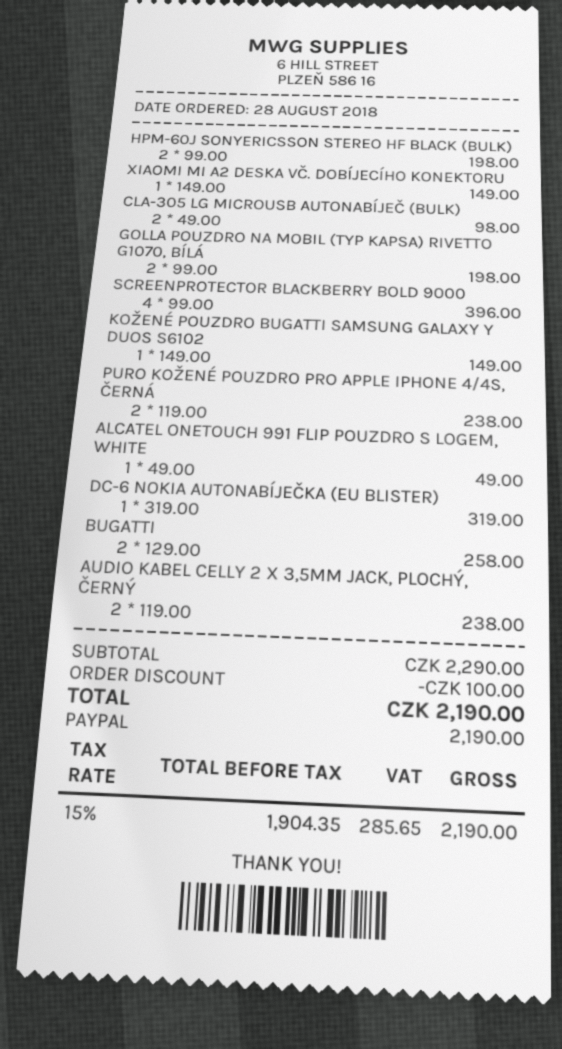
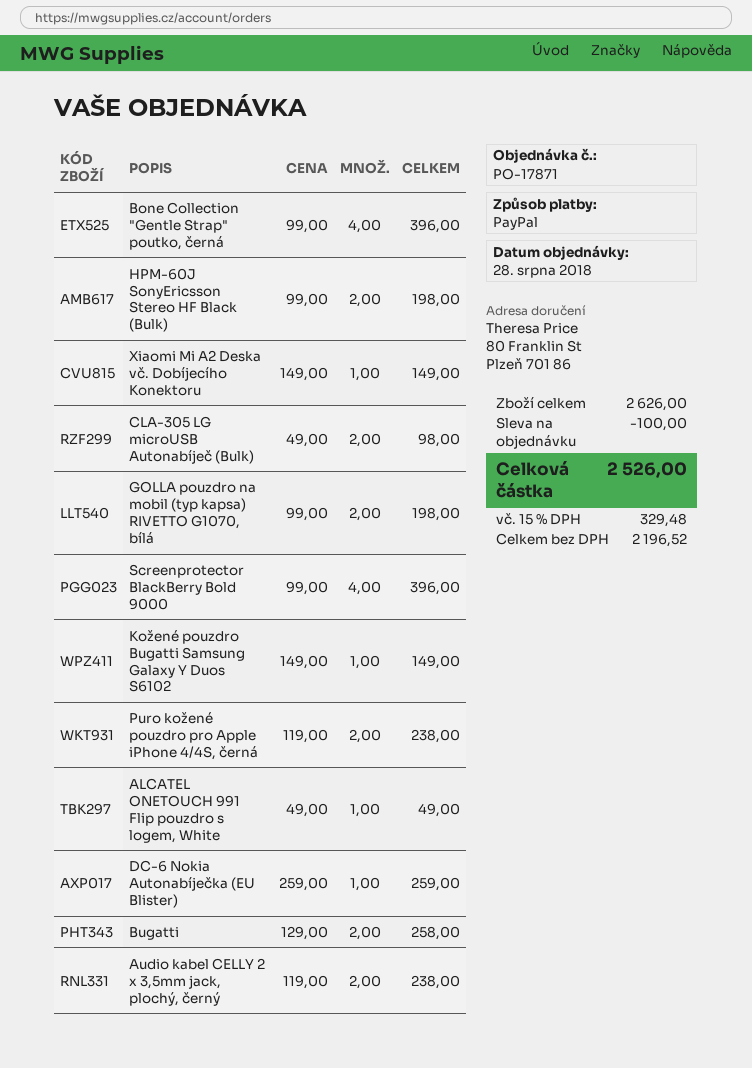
DC-6 NOKIA AUTONABÍJEČKA (EU BLISTER): 1 x 319.00 = 319.00 -> 1 x 259.00 = 259.00
Bone Collection "Gentle Strap" poutko, černá: none -> 4 x 99.00 = 396.00
subtotal: 2290.00 -> 2626.00
net: 1904.35 -> 2196.52
tax: 15% = 285.65 -> 15% = 329.48
total: 2190.00 -> 2526.00

